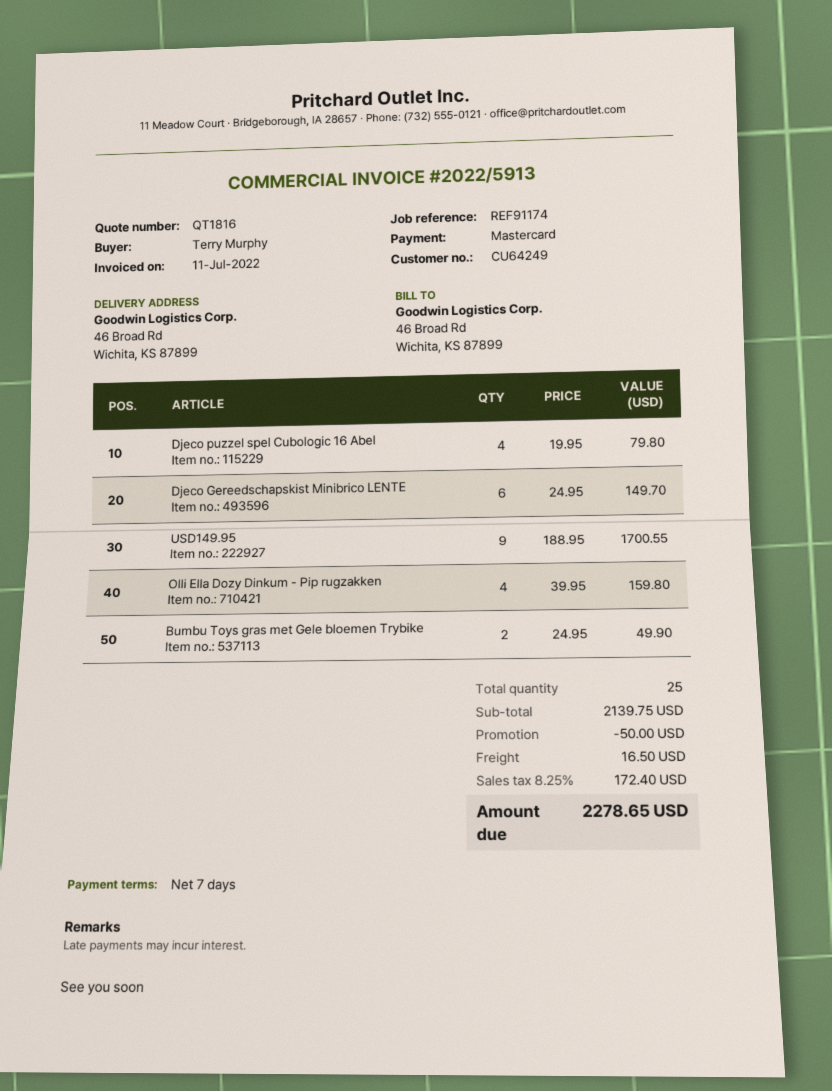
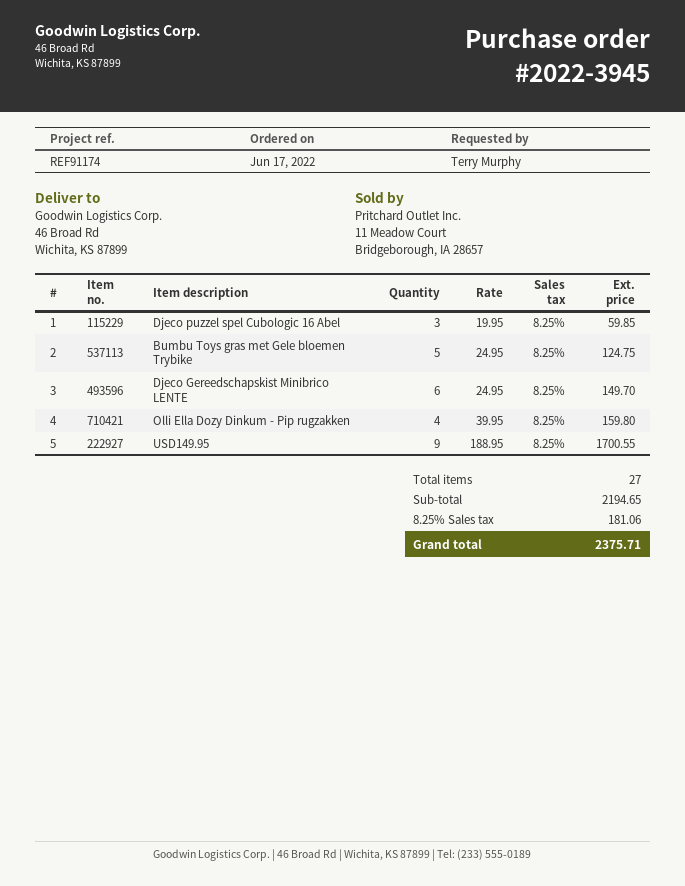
Djeco puzzel spel Cubologic 16 Abel: 4 x 19.95 = 79.80 -> 3 x 19.95 = 59.85
Bumbu Toys gras met Gele bloemen Trybike: 2 x 24.95 = 49.90 -> 5 x 24.95 = 124.75
total quantity: 25 -> 27
subtotal: 2139.75 -> 2194.65
discount: 50.00 -> none
shipping: 16.50 -> none
tax: 8.25% = 172.40 -> 8.25% = 181.06
total: 2278.65 -> 2375.71

